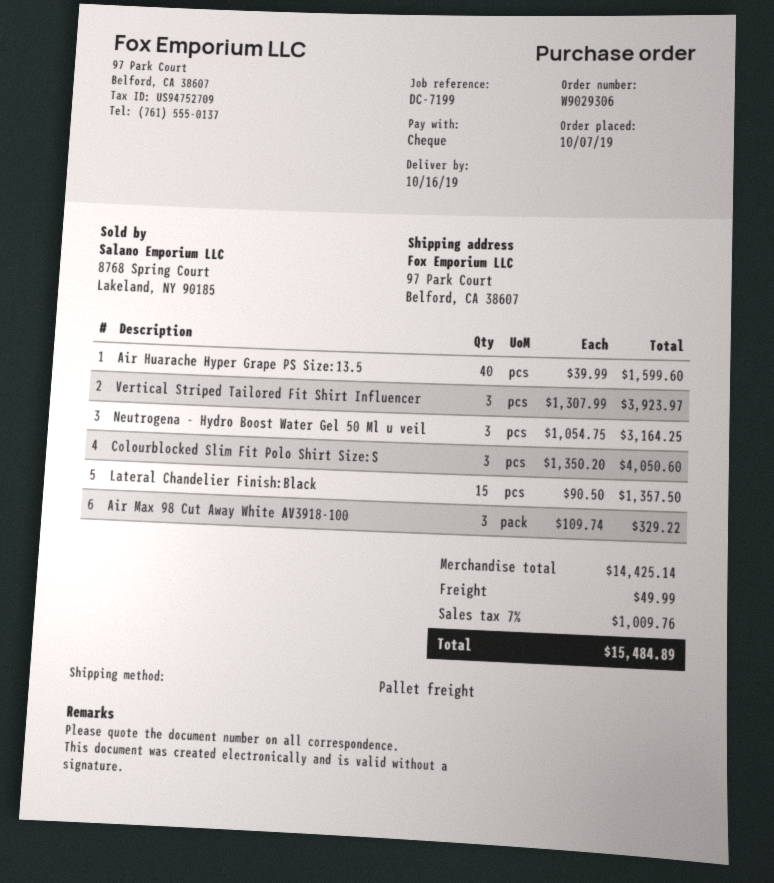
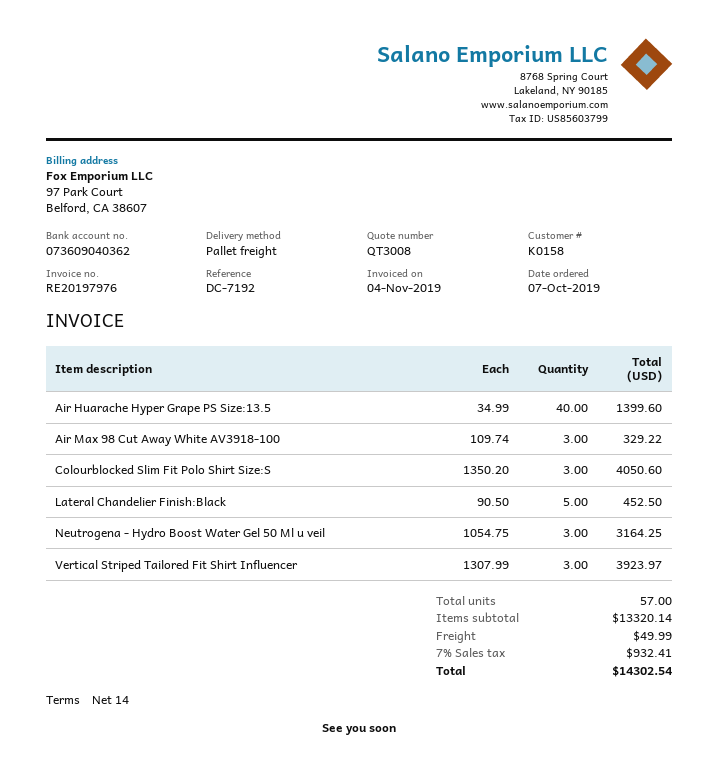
reference: DC-7199 -> DC-7192
Air Huarache Hyper Grape PS Size:13.5: 40 x 39.99 = 1599.60 -> 40 x 34.99 = 1399.60
Lateral Chandelier Finish:Black: 15 x 90.50 = 1357.50 -> 5 x 90.50 = 452.50
subtotal: 14425.14 -> 13320.14
tax: 7% = 1009.76 -> 7% = 932.41
total: 15484.89 -> 14302.54

